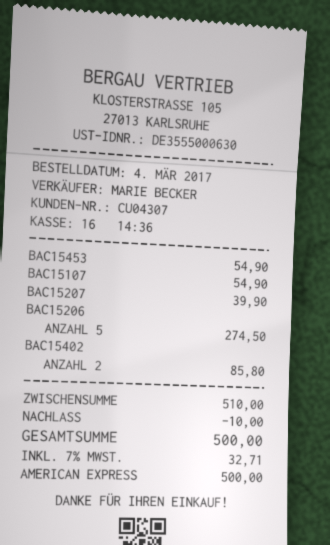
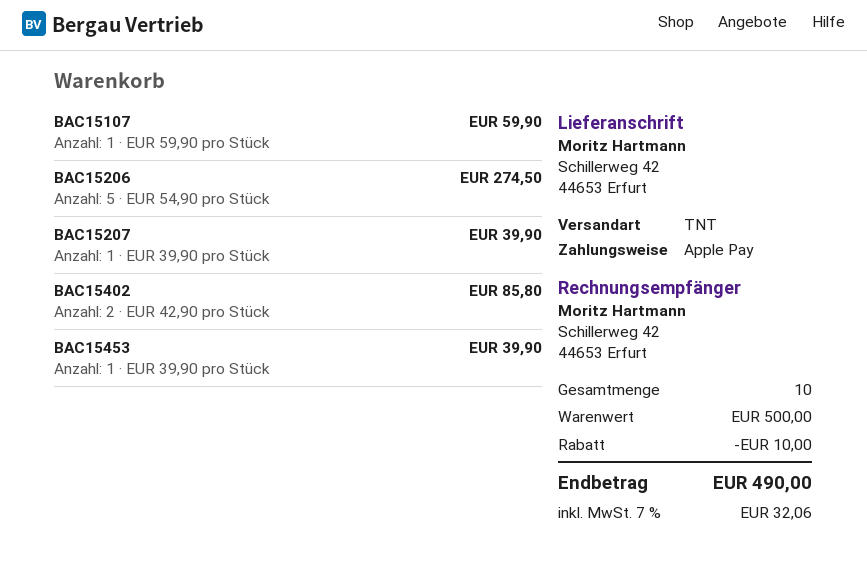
payment method: American Express -> Apple Pay
BAC15453: 1 for 54.90 -> 1 for 39.90
BAC15107: 1 for 54.90 -> 1 for 59.90
subtotal: 510.00 -> 500.00
tax: 7% = 32.71 -> 7% = 32.06
total: 500.00 -> 490.00

